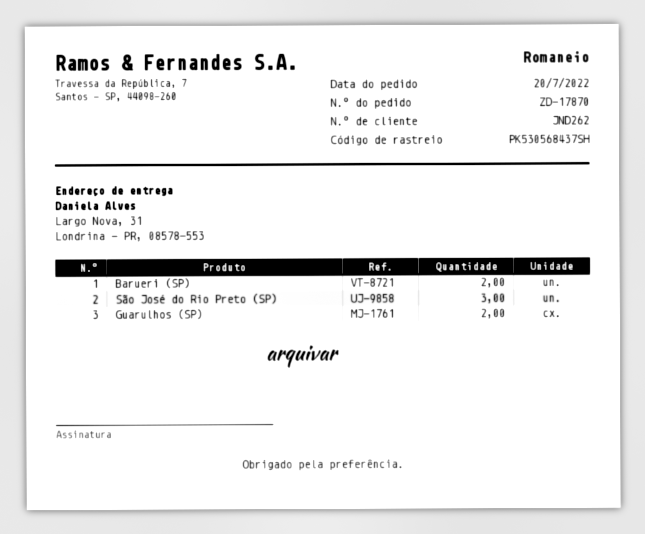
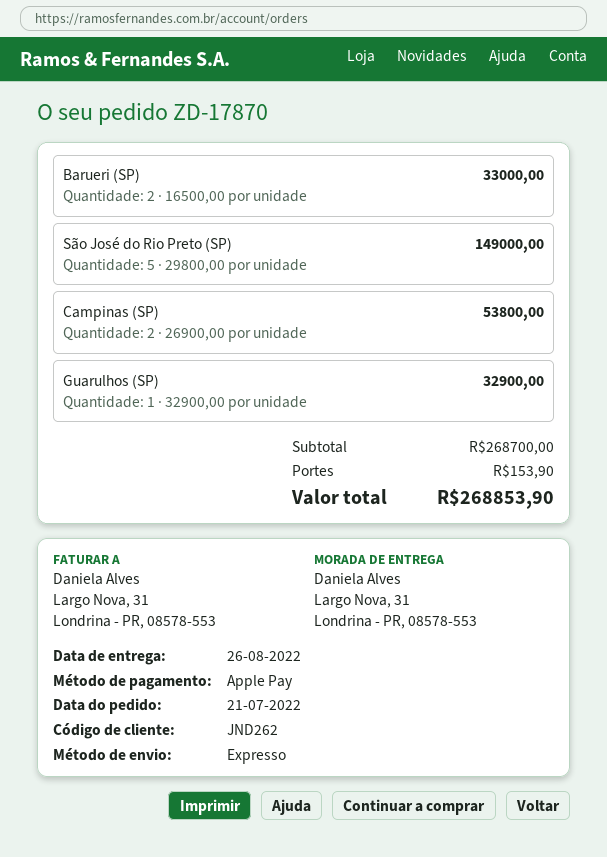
order date: 2022-07-20 -> 2022-07-21
São José do Rio Preto (SP): 3 -> 5
Guarulhos (SP): 2 -> 1
Campinas (SP): none -> 2

